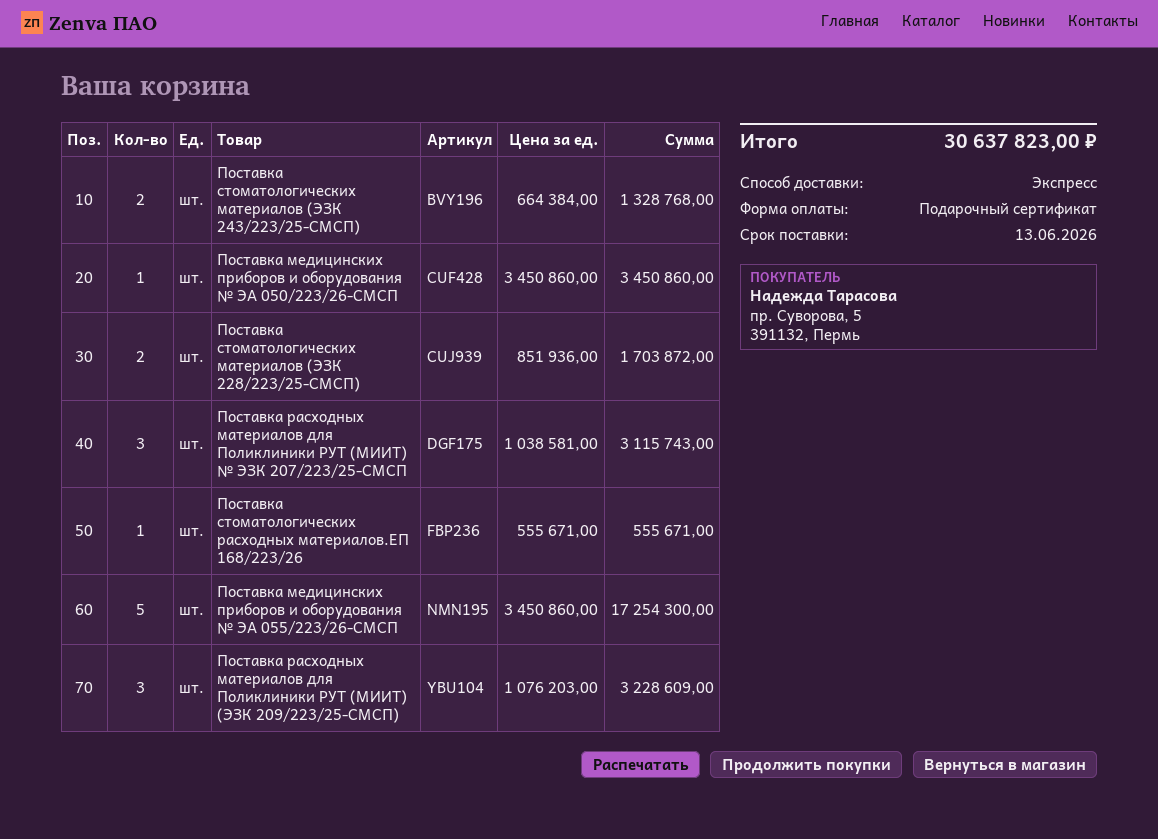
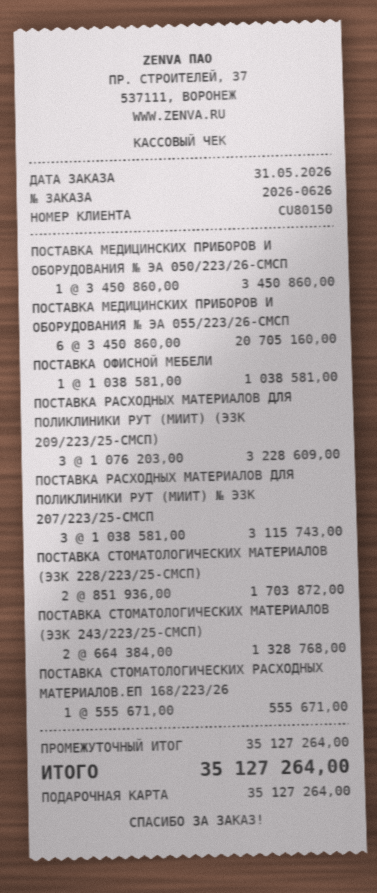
Поставка медицинских приборов и оборудования № ЭА 055/223/26-СМСП: 5 x 3450860.00 = 17254300.00 -> 6 x 3450860.00 = 20705160.00
ПОСТАВКА ОФИСНОЙ МЕБЕЛИ: none -> 1 x 1038581.00 = 1038581.00
total: 30637823.00 -> 35127264.00

